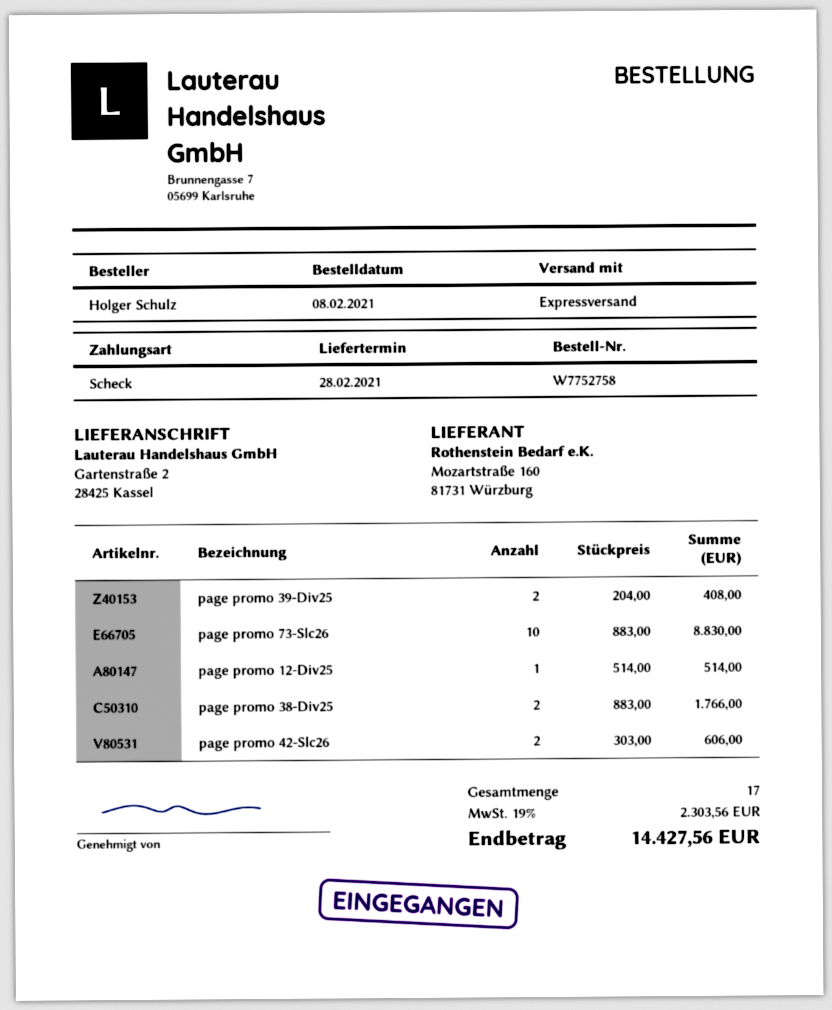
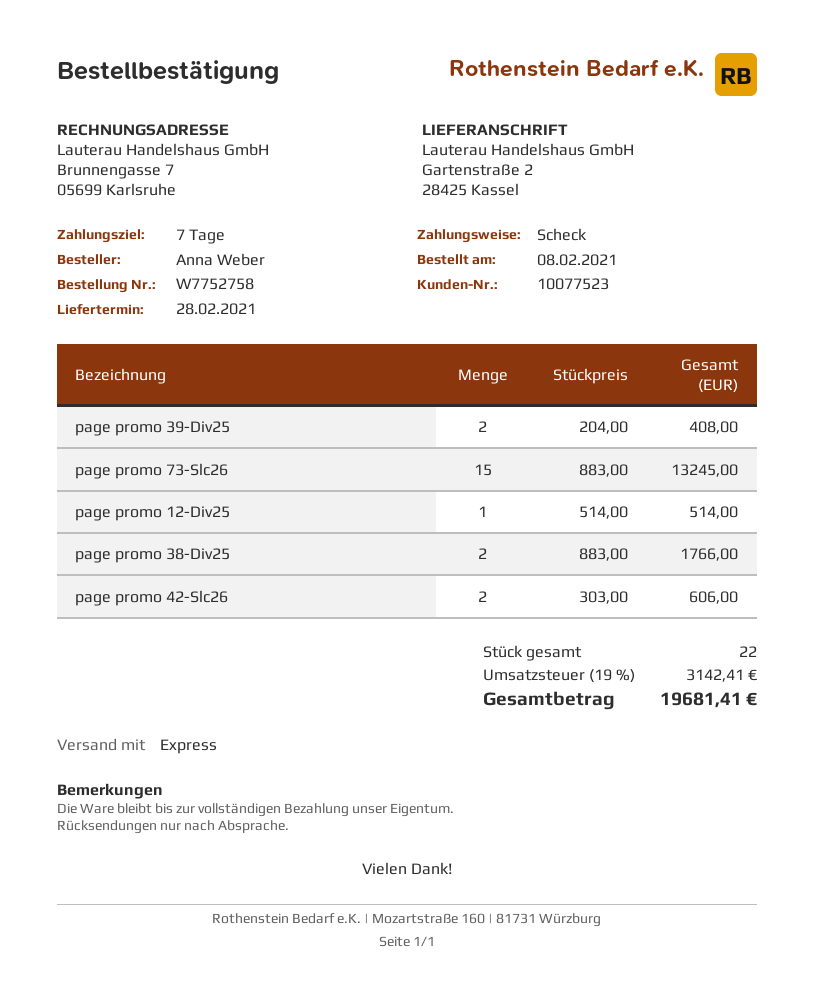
ordered by: Holger Schulz -> Anna Weber
page promo 73-Slc26: 10 x 883.00 = 8830.00 -> 15 x 883.00 = 13245.00
total quantity: 17 -> 22
tax: 19% = 2303.56 -> 19% = 3142.41
total: 14427.56 -> 19681.41

